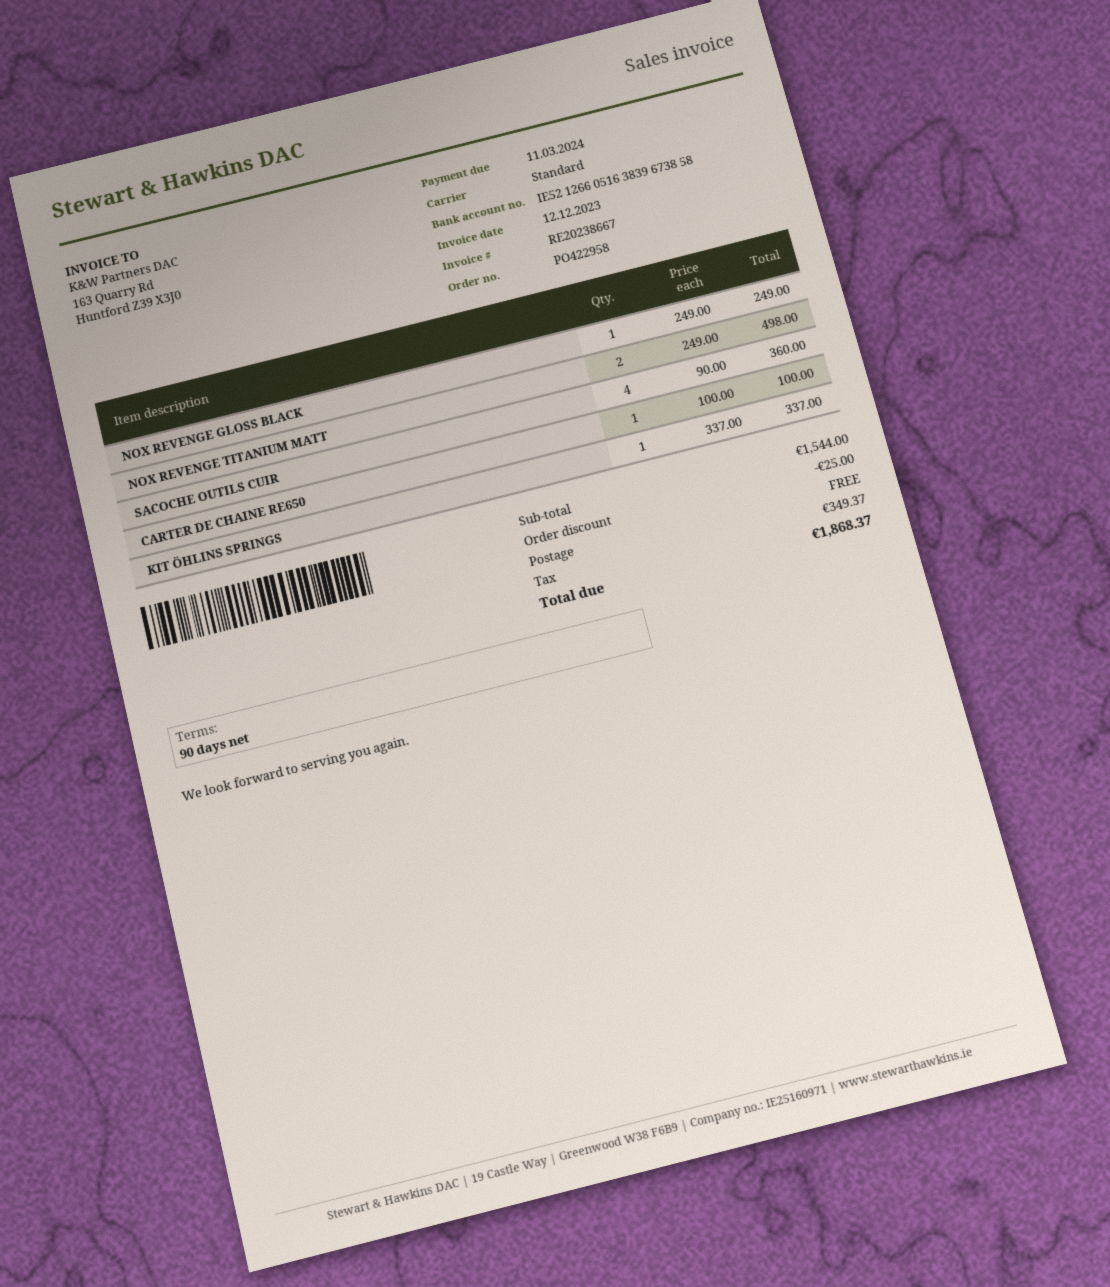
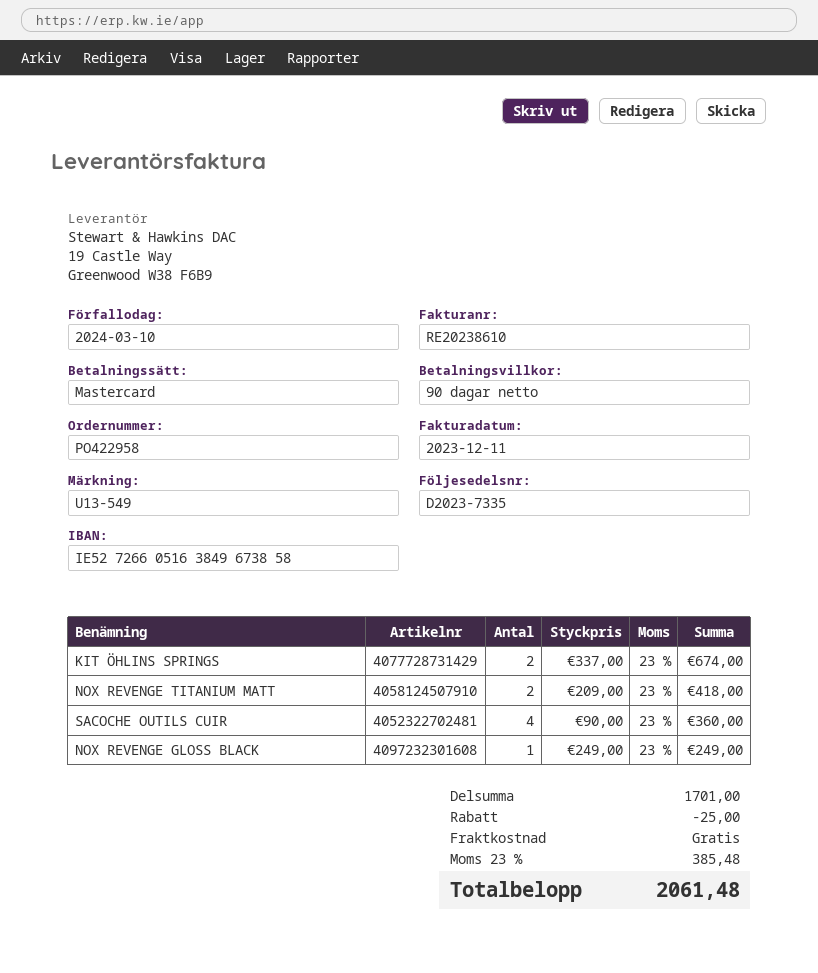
invoice number: RE20238667 -> RE20238610
invoice date: 2023-12-12 -> 2023-12-11
due date: 2024-03-11 -> 2024-03-10
bank account: IE52126605163839673858 -> IE52726605163849673858
NOX REVENGE TITANIUM MATT: 2 x 249.00 = 498.00 -> 2 x 209.00 = 418.00
CARTER DE CHAINE RE650: 1 x 100.00 = 100.00 -> none
KIT ÖHLINS SPRINGS: 1 x 337.00 = 337.00 -> 2 x 337.00 = 674.00
subtotal: 1544.00 -> 1701.00
tax: 349.37 -> 385.48
total: 1868.37 -> 2061.48

